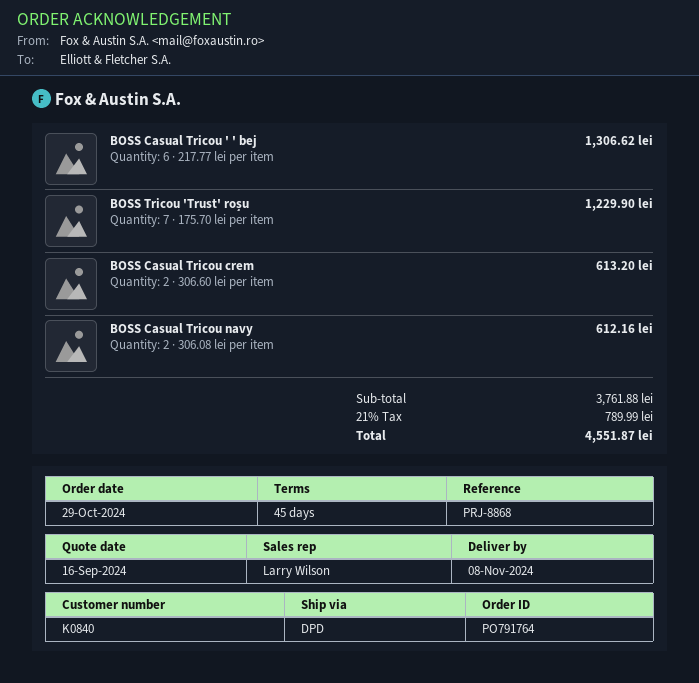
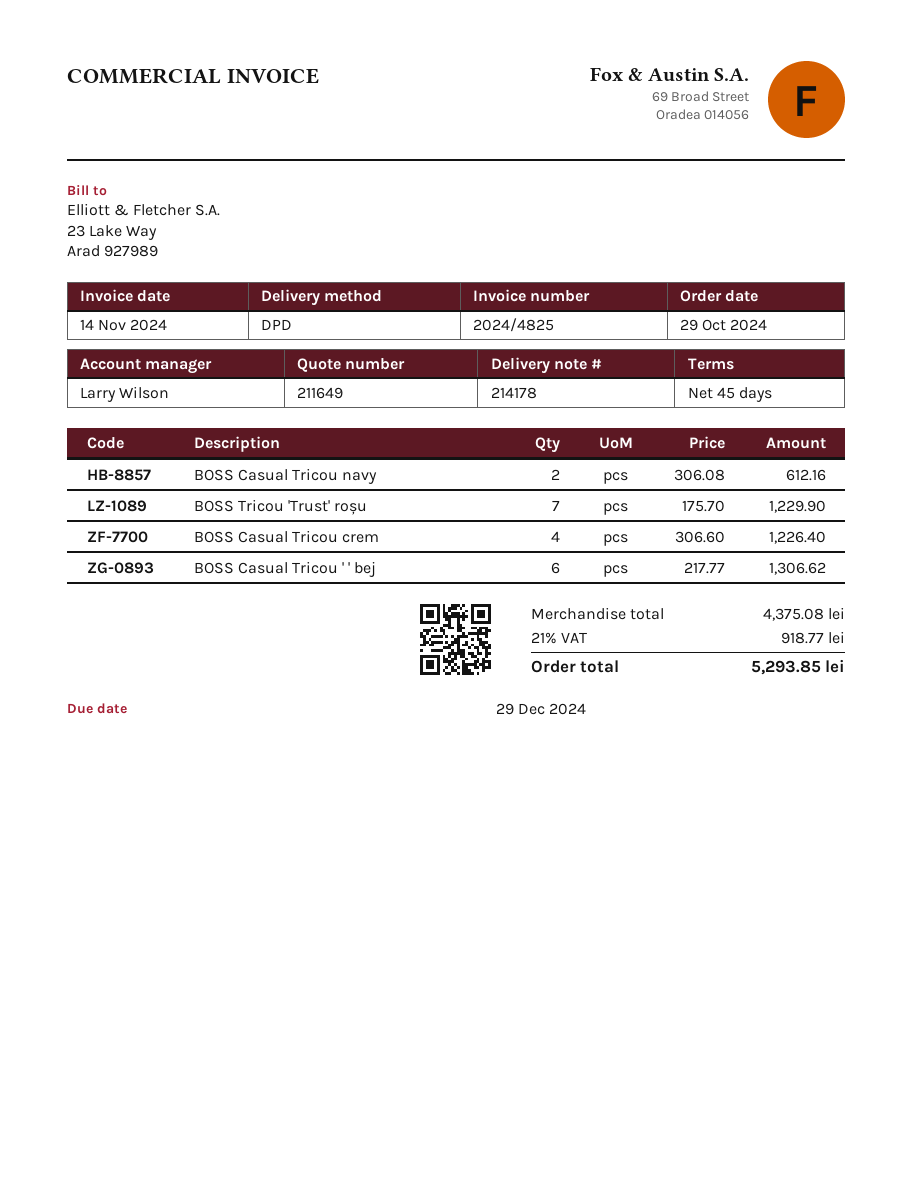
BOSS Casual Tricou crem: 2 x 306.60 = 613.20 -> 4 x 306.60 = 1226.40
subtotal: 3761.88 -> 4375.08
tax: 21% = 789.99 -> 21% = 918.77
total: 4551.87 -> 5293.85

